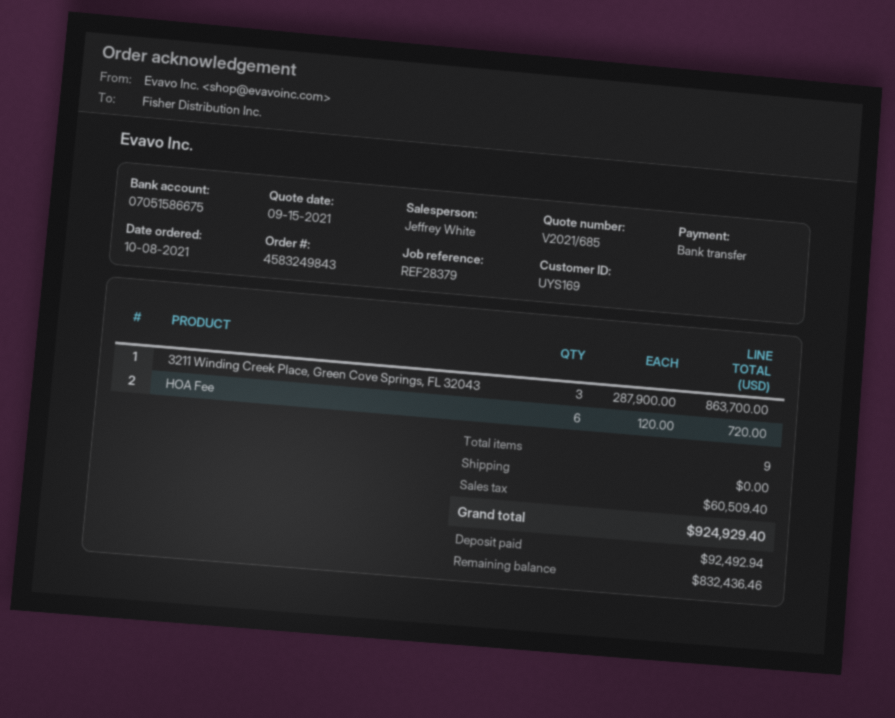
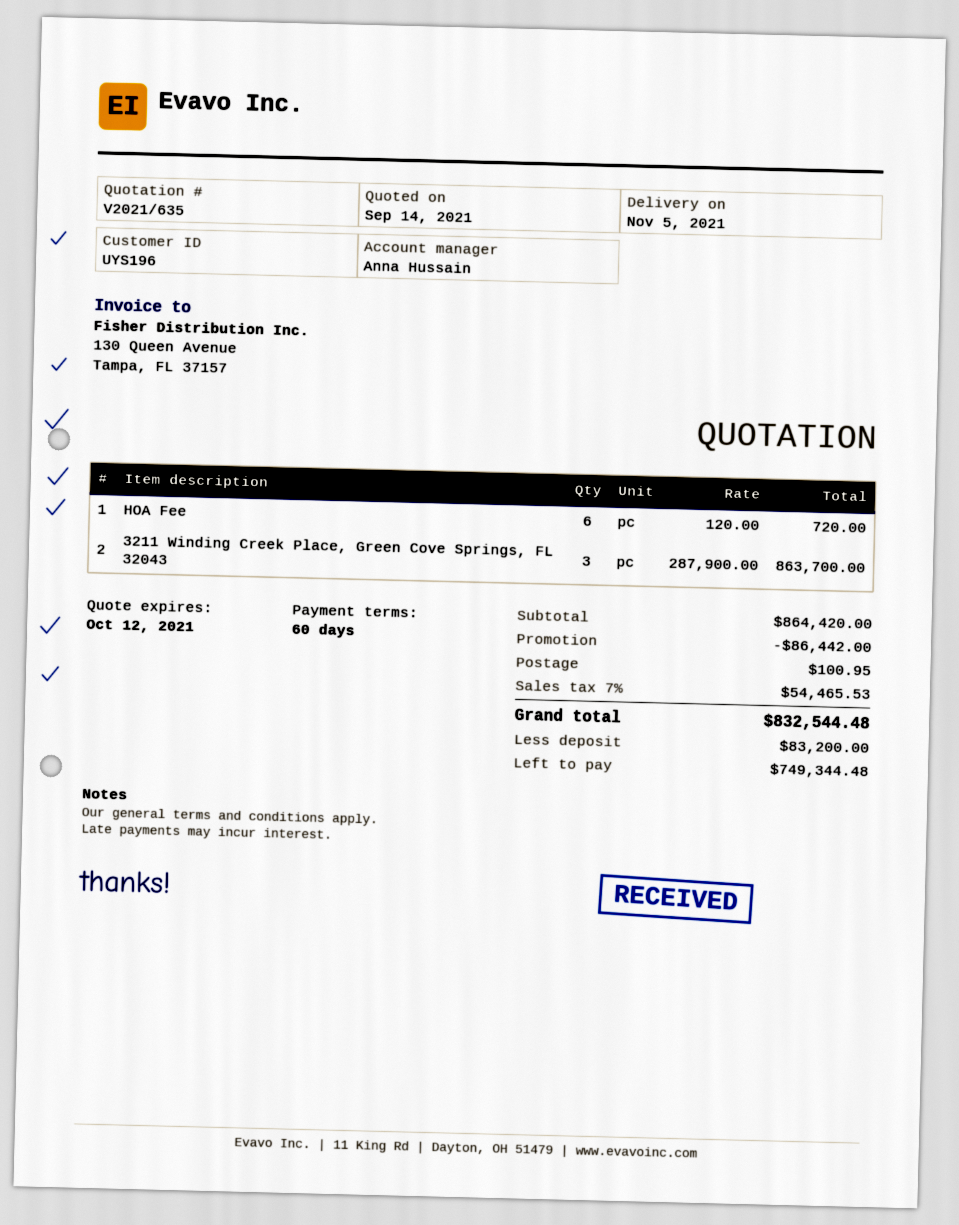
quote number: V2021/685 -> V2021/635
quote date: 2021-09-15 -> 2021-09-14
customer number: UYS169 -> UYS196
sales rep: Jeffrey White -> Anna Hussain
discount: none -> 86442.00
shipping: 0.00 -> 100.95
tax: 60509.40 -> 54465.53
total: 924929.40 -> 832544.48
deposit: 92492.94 -> 83200.00
balance: 832436.46 -> 749344.48

